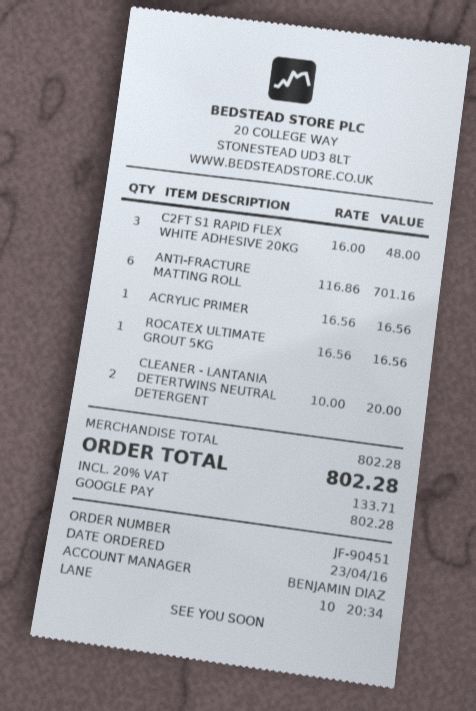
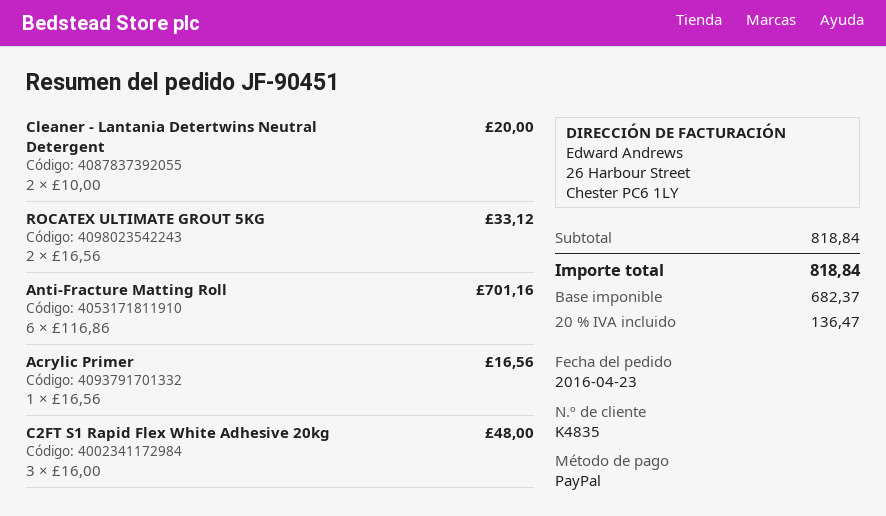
payment method: Google Pay -> PayPal
ROCATEX ULTIMATE GROUT 5KG: 1 x 16.56 = 16.56 -> 2 x 16.56 = 33.12
subtotal: 802.28 -> 818.84
tax: 20% = 133.71 -> 20% = 136.47
total: 802.28 -> 818.84

